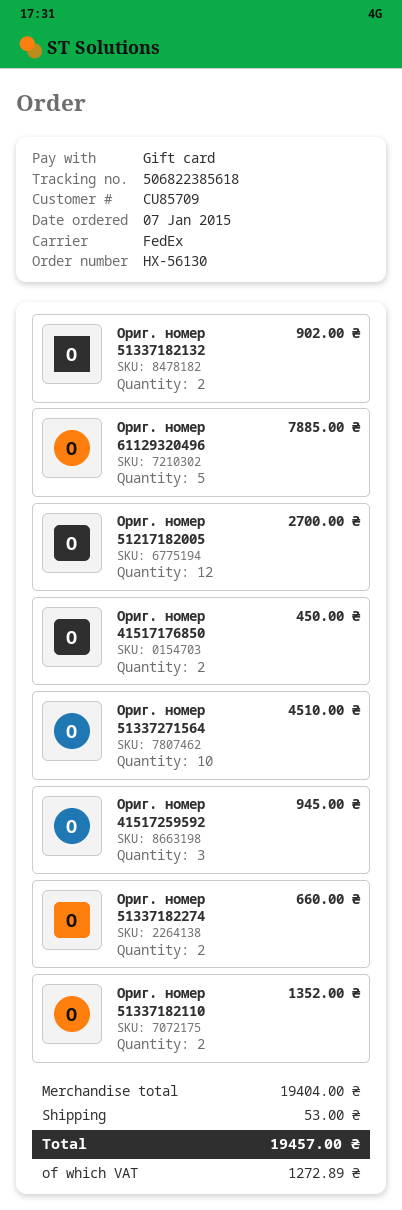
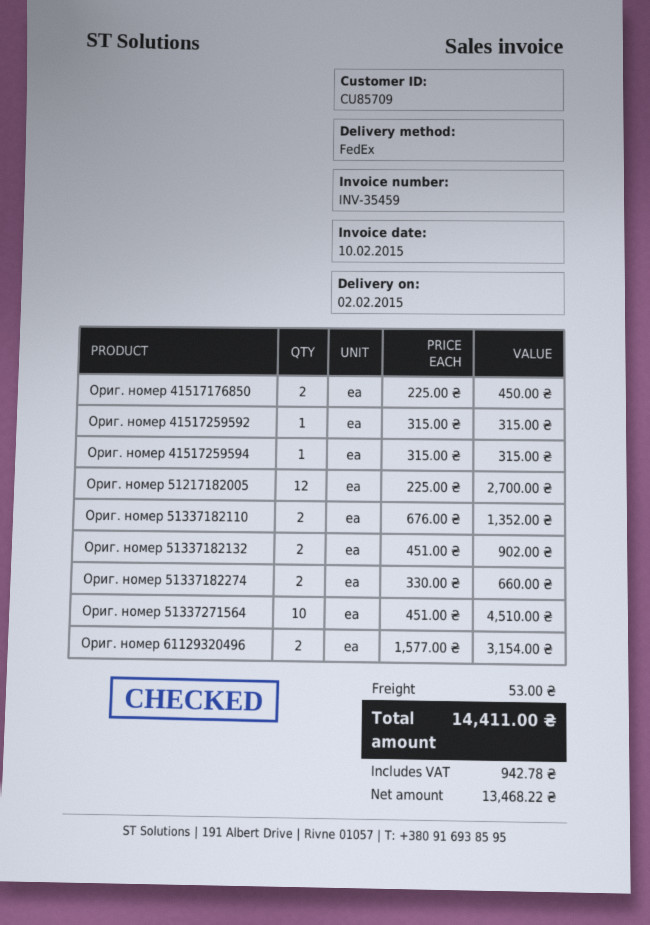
Ориг. номер 61129320496: 5 for 7885.00 -> 2 for 3154.00
Ориг. номер 41517259592: 3 for 945.00 -> 1 for 315.00
Ориг. номер 41517259594: none -> 1 for 315.00
tax: 1272.89 -> 942.78
total: 19457.00 -> 14411.00

